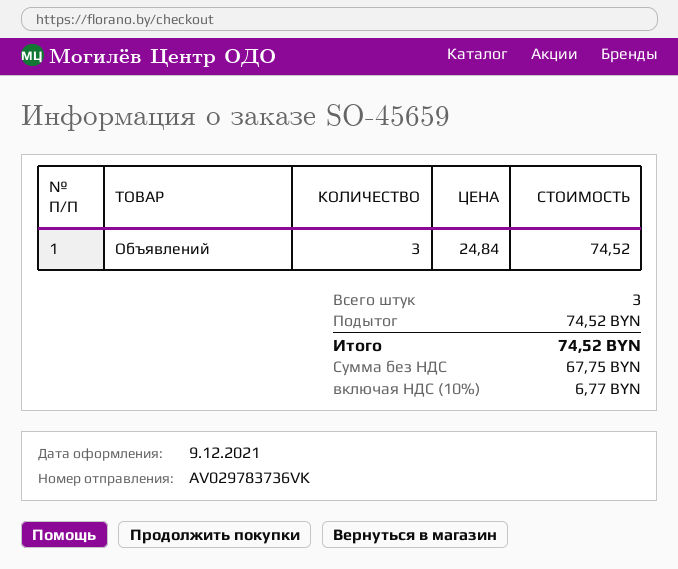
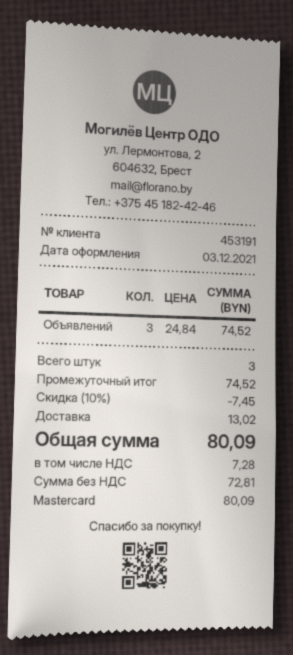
order date: 2021-12-09 -> 2021-12-03
discount: none -> 10% = 7.45
shipping: none -> 13.02
net: 67.75 -> 72.81
tax: 6.77 -> 7.28
total: 74.52 -> 80.09

